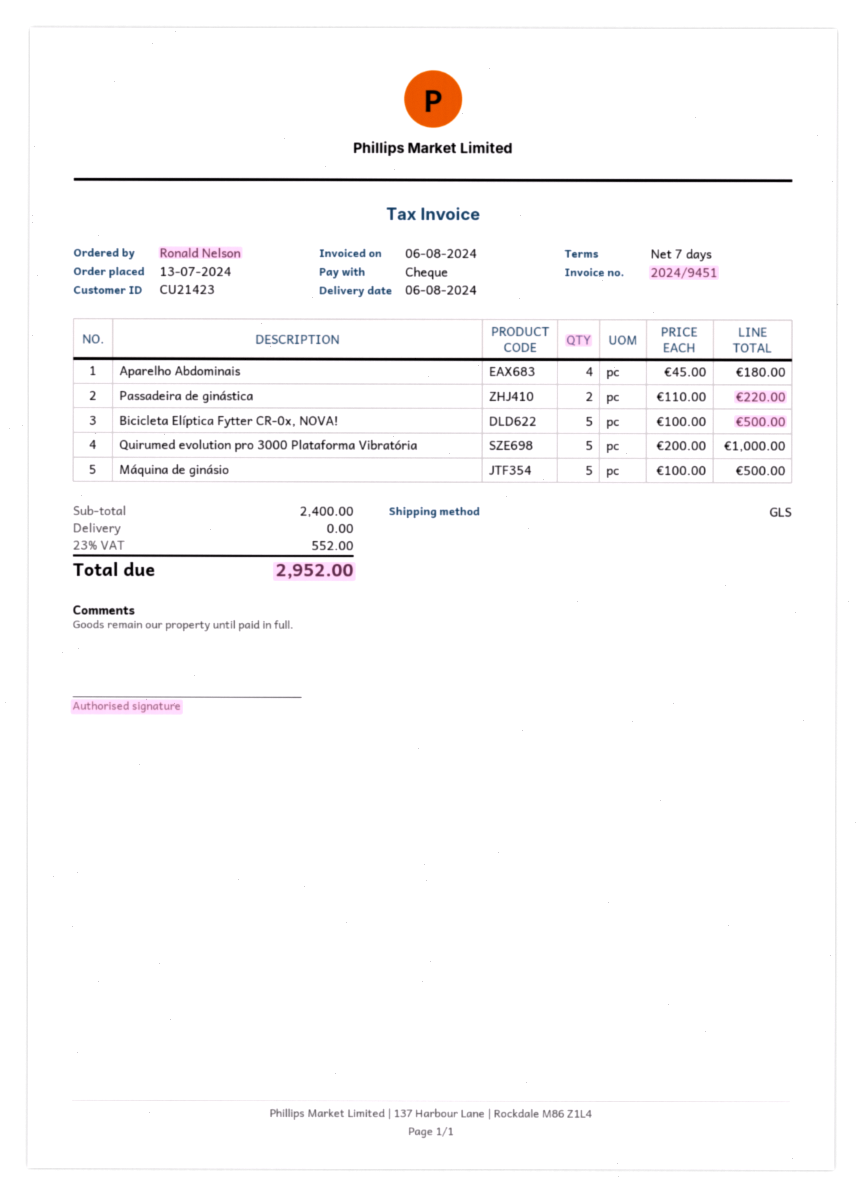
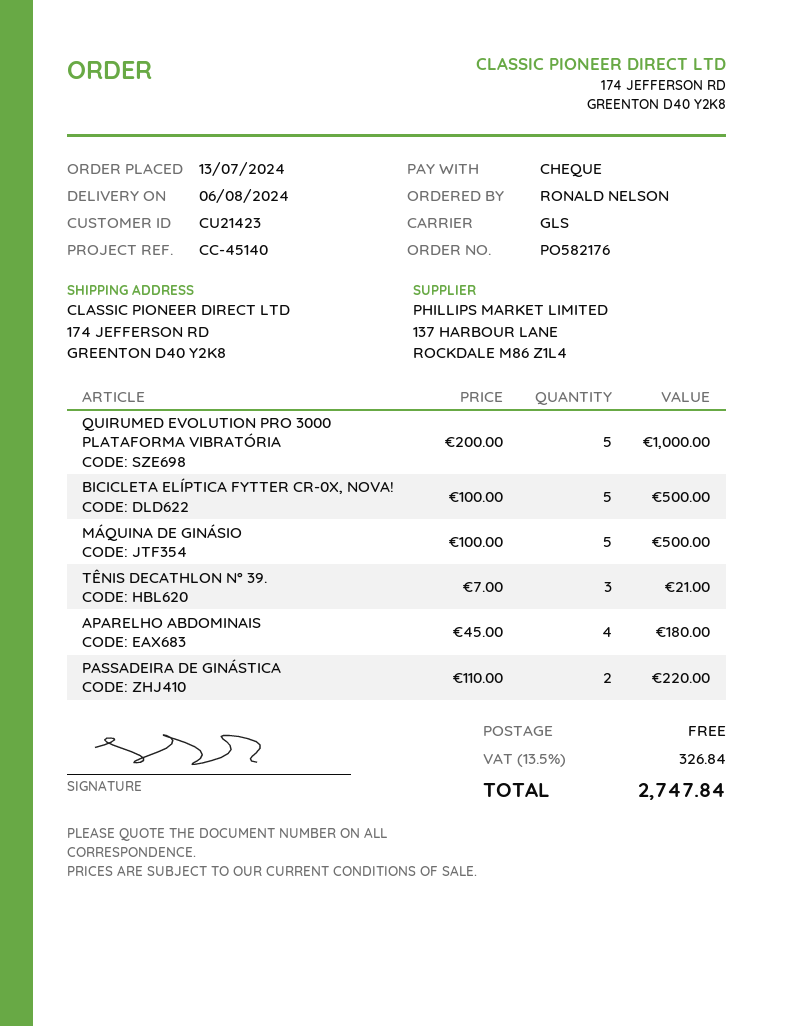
TÊNIS DECATHLON N° 39.: none -> 3 x 7.00 = 21.00
tax: 23% = 552.00 -> 13.5% = 326.84
total: 2952.00 -> 2747.84

